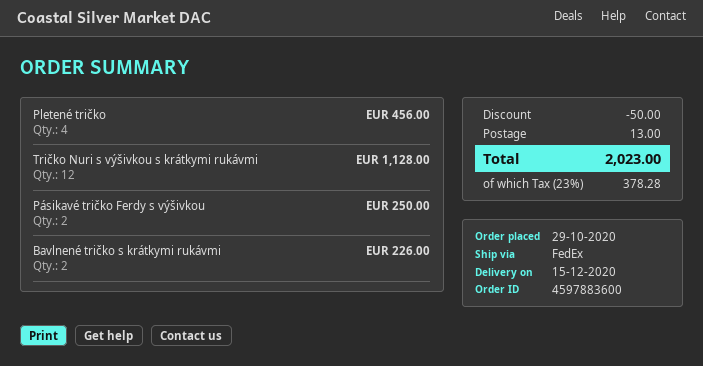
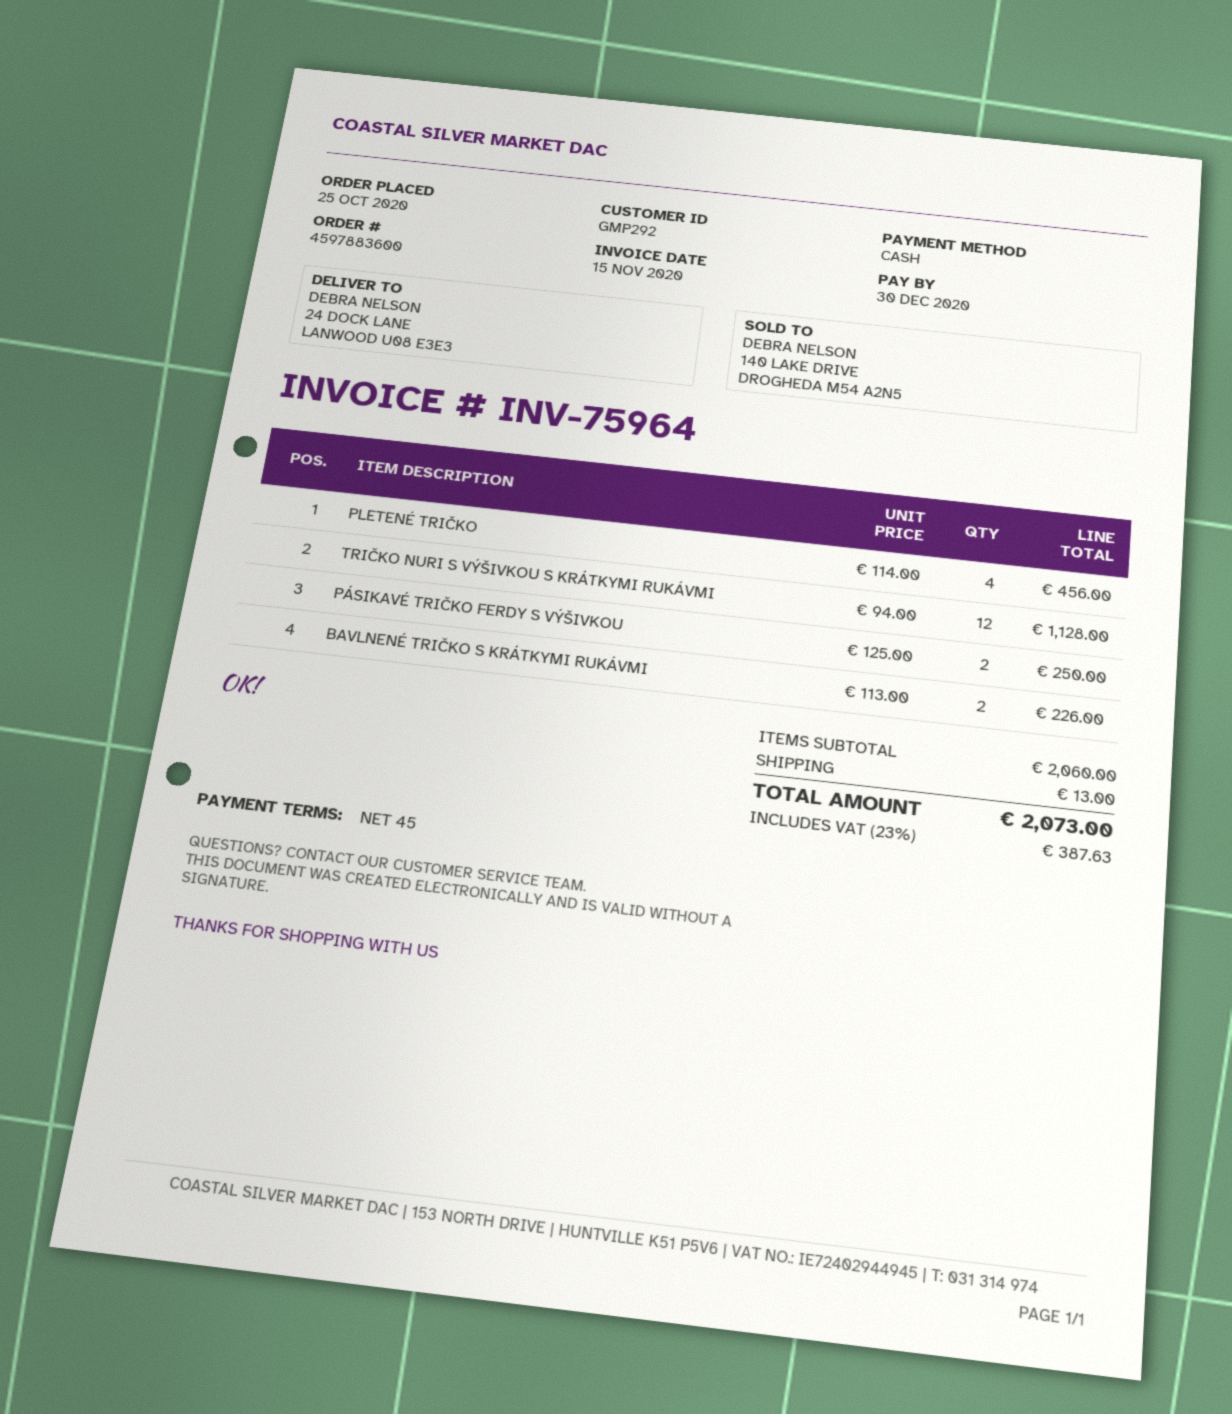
order date: 2020-10-29 -> 2020-10-25
discount: 50.00 -> none
tax: 23% = 378.28 -> 23% = 387.63
total: 2023.00 -> 2073.00

